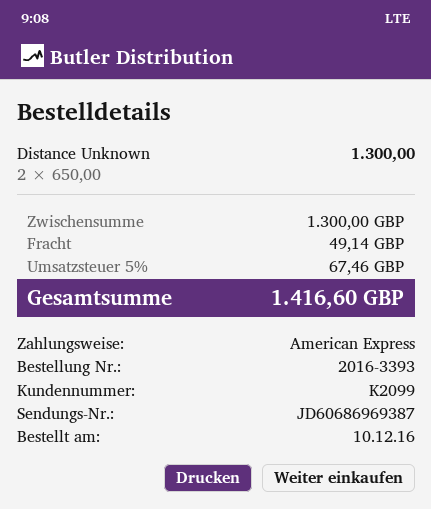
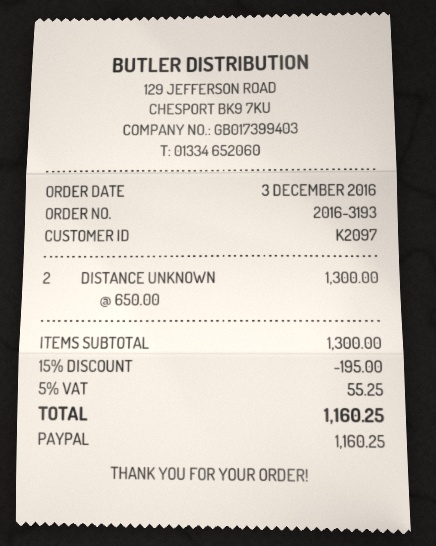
order number: 2016-3393 -> 2016-3193
order date: 2016-12-10 -> 2016-12-03
customer number: K2099 -> K2097
payment method: American Express -> PayPal
discount: none -> 15% = 195.00
shipping: 49.14 -> none
tax: 5% = 67.46 -> 5% = 55.25
total: 1416.60 -> 1160.25

